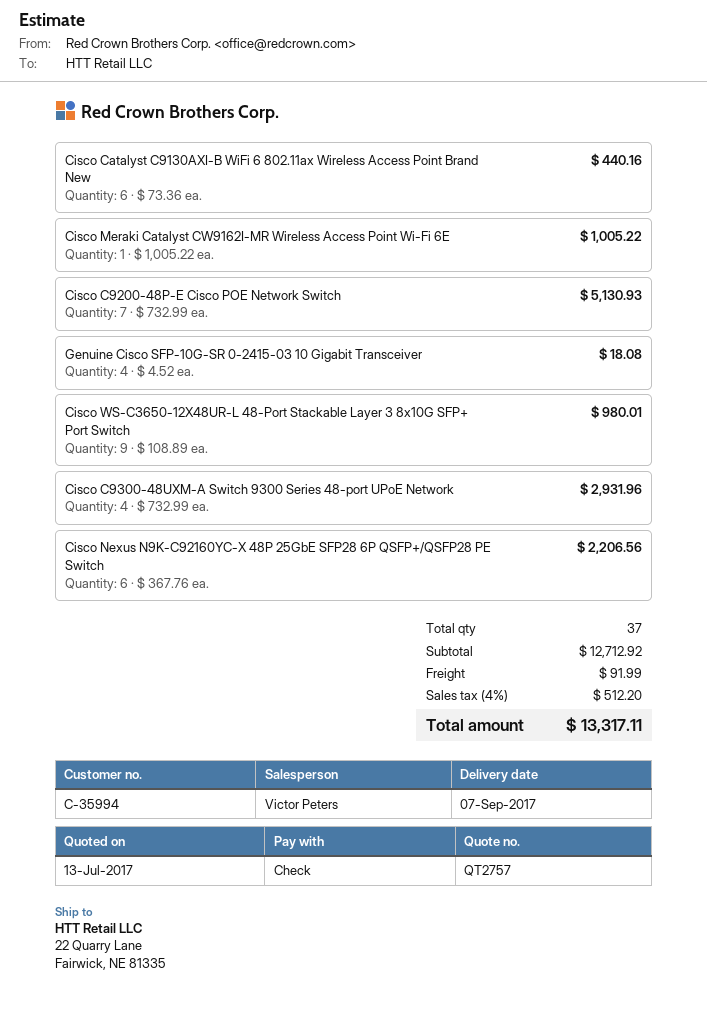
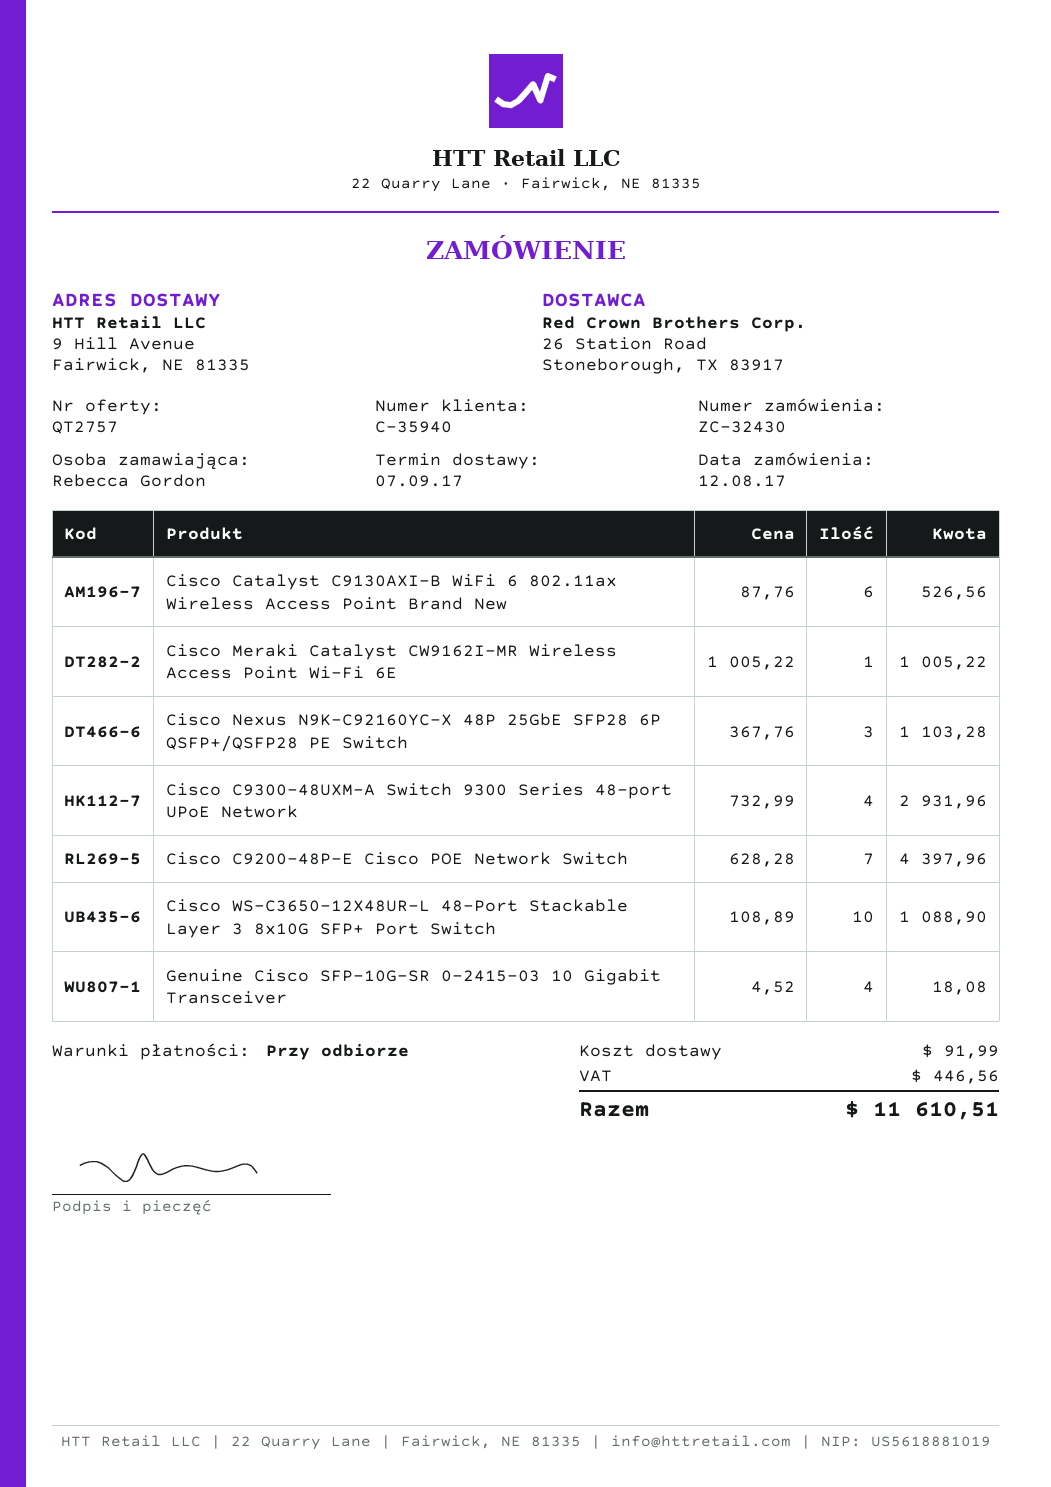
customer number: C-35994 -> C-35940
ship to: 22 Quarry Lane, Fairwick, NE 81335 -> 9 Hill Avenue, Fairwick, NE 81335
Cisco Catalyst C9130AXI-B WiFi 6 802.11ax Wireless Access Point Brand New: 6 x 73.36 = 440.16 -> 6 x 87.76 = 526.56
Cisco C9200-48P-E Cisco POE Network Switch: 7 x 732.99 = 5130.93 -> 7 x 628.28 = 4397.96
Cisco WS-C3650-12X48UR-L 48-Port Stackable Layer 3 8x10G SFP+ Port Switch: 9 x 108.89 = 980.01 -> 10 x 108.89 = 1088.90
Cisco Nexus N9K-C92160YC-X 48P 25GbE SFP28 6P QSFP+/QSFP28 PE Switch: 6 x 367.76 = 2206.56 -> 3 x 367.76 = 1103.28
tax: 512.20 -> 446.56
total: 13317.11 -> 11610.51

